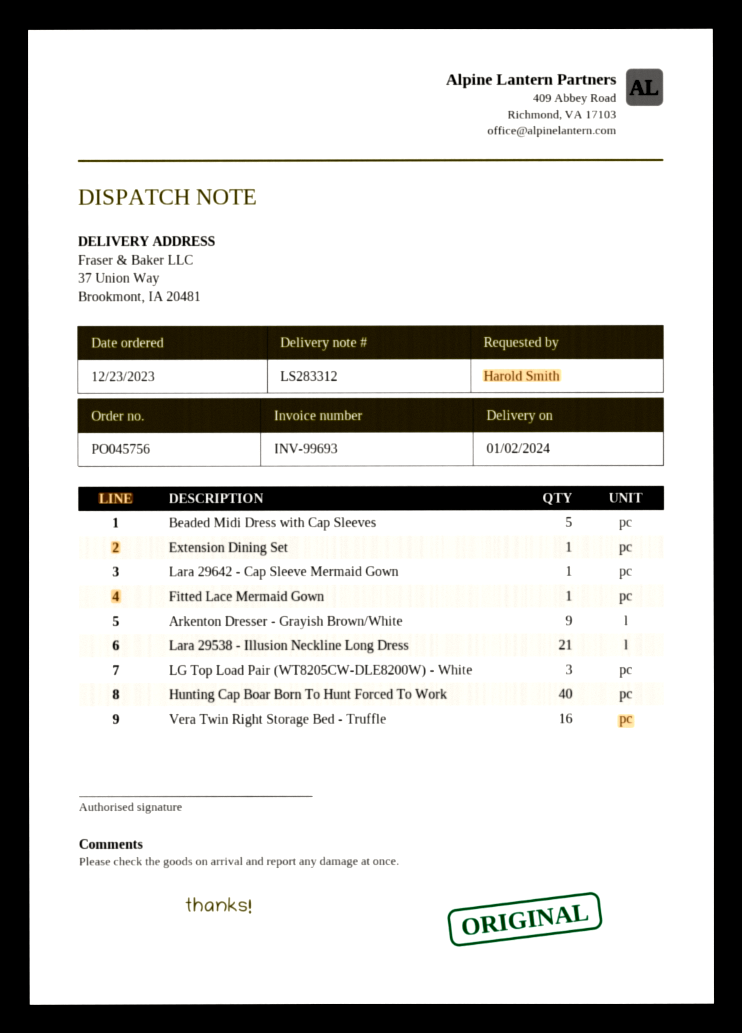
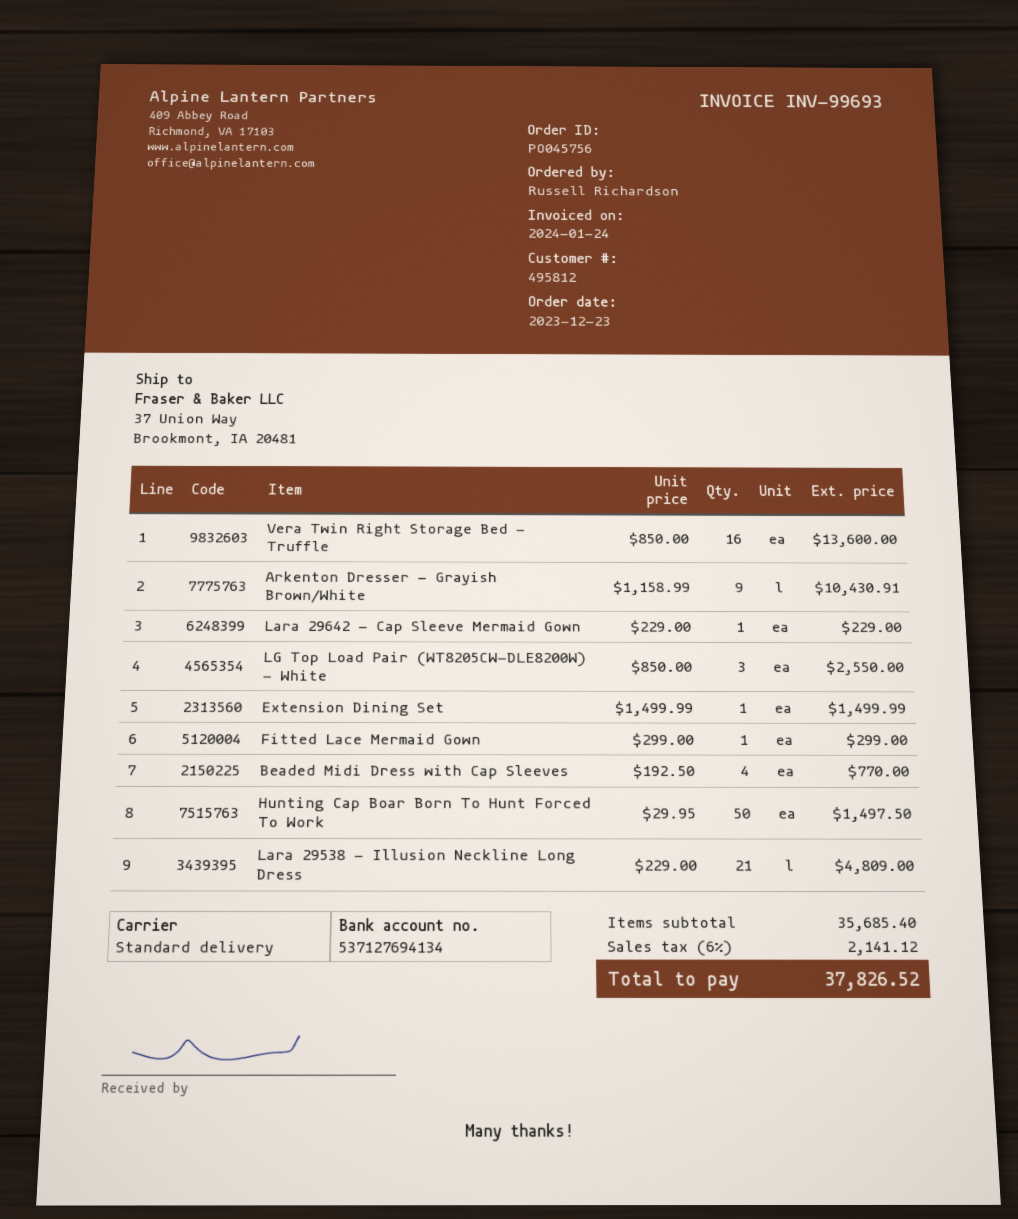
ordered by: Harold Smith -> Russell Richardson
Beaded Midi Dress with Cap Sleeves: 5 -> 4
Hunting Cap Boar Born To Hunt Forced To Work: 40 -> 50

